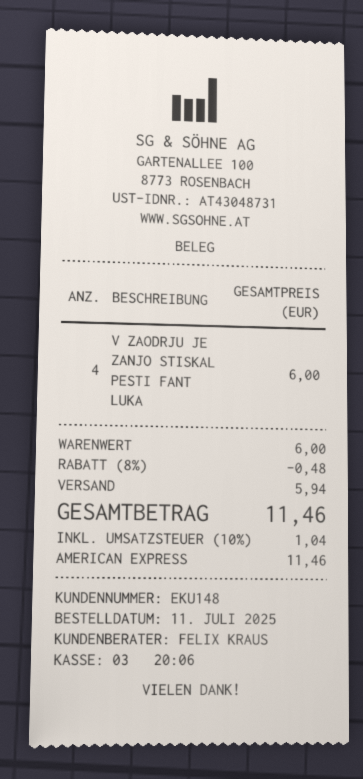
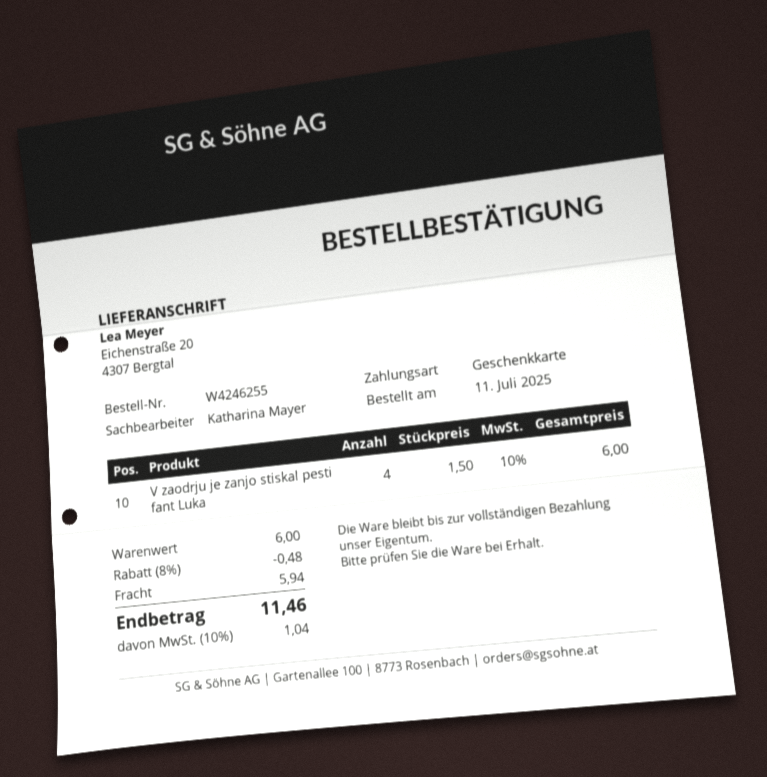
sales rep: FELIX KRAUS -> Katharina Mayer
payment method: American Express -> gift card

